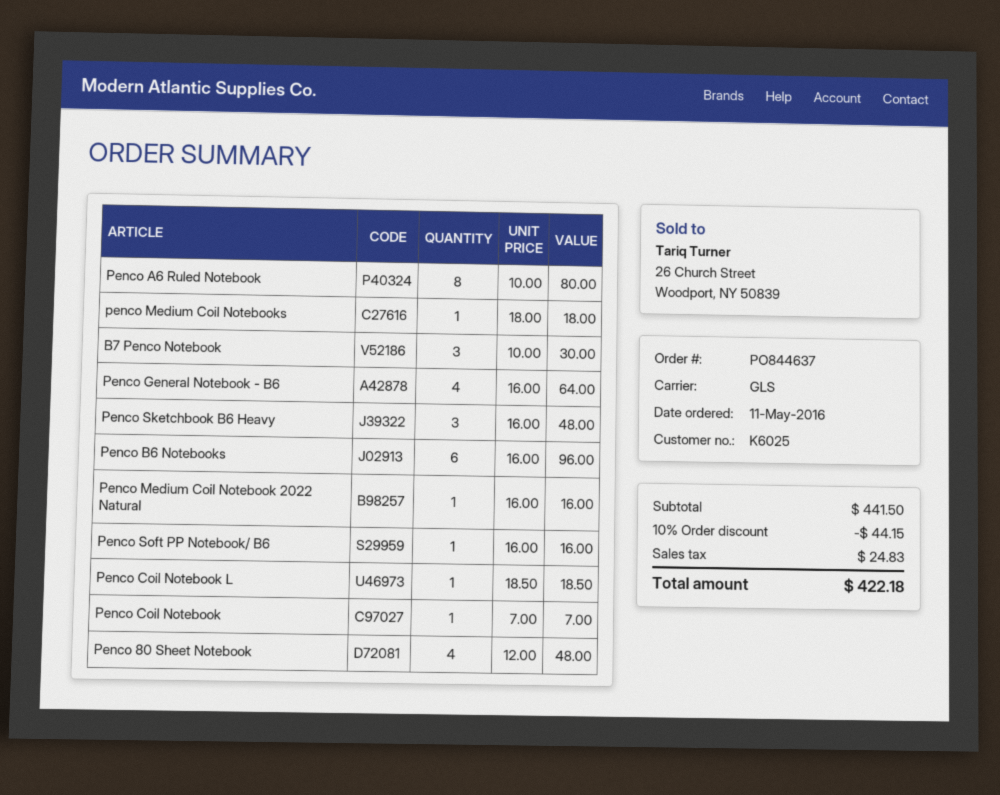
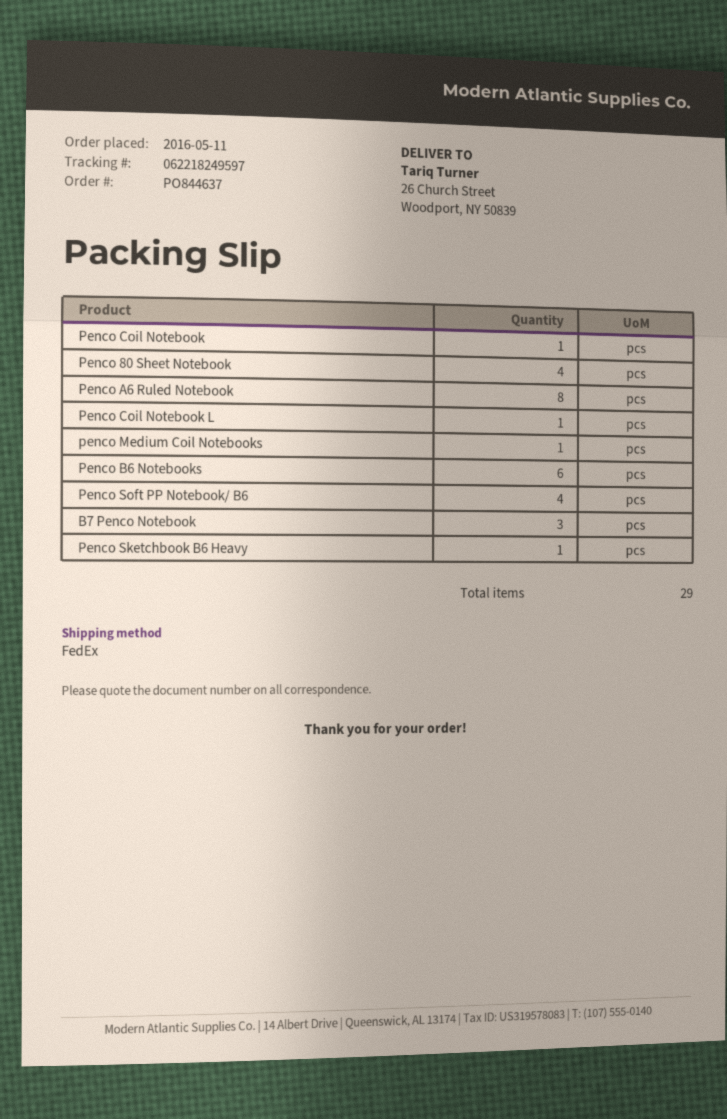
shipping method: GLS -> FedEx
Penco General Notebook - B6: 4 -> none
Penco Sketchbook B6 Heavy: 3 -> 1
Penco Medium Coil Notebook 2022 Natural: 1 -> none
Penco Soft PP Notebook/ B6: 1 -> 4

